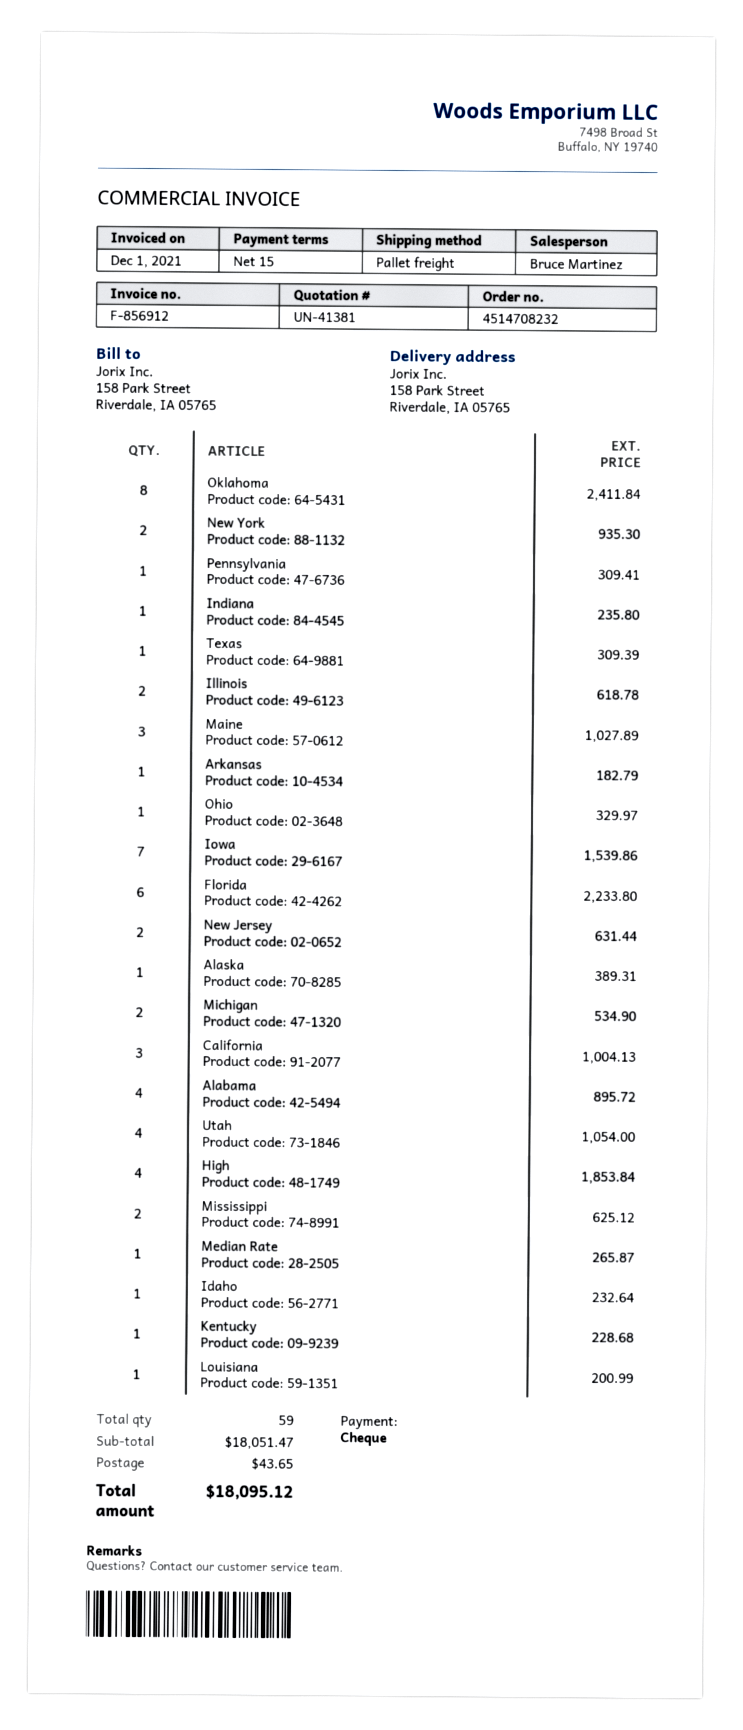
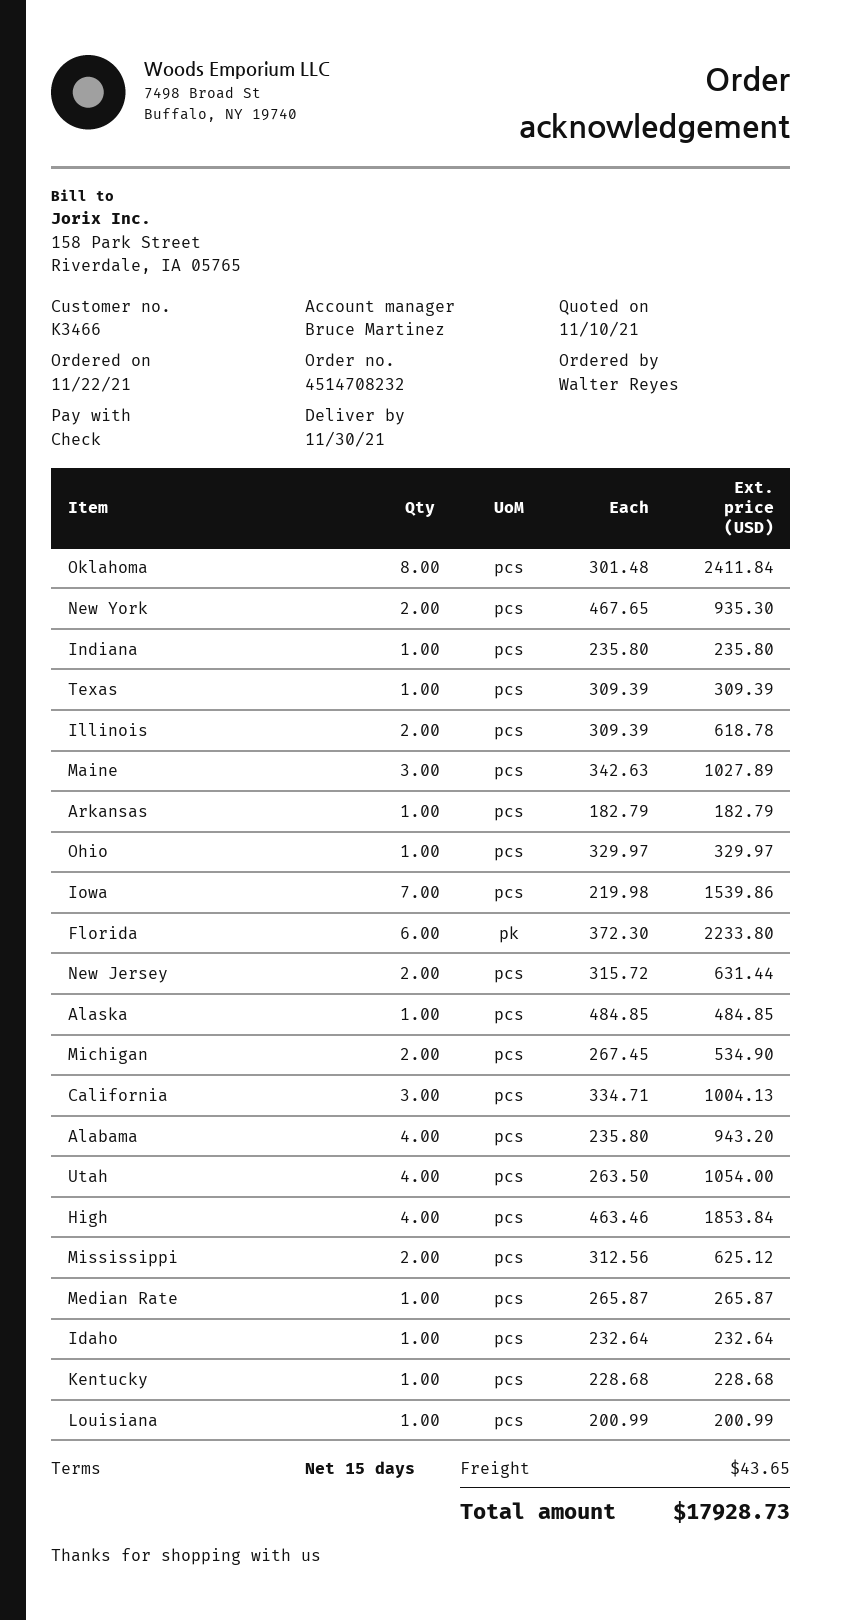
Pennsylvania: 1 for 309.41 -> none
Alaska: 1 for 389.31 -> 1 for 484.85
Alabama: 4 for 895.72 -> 4 for 943.20
total: 18095.12 -> 17928.73

